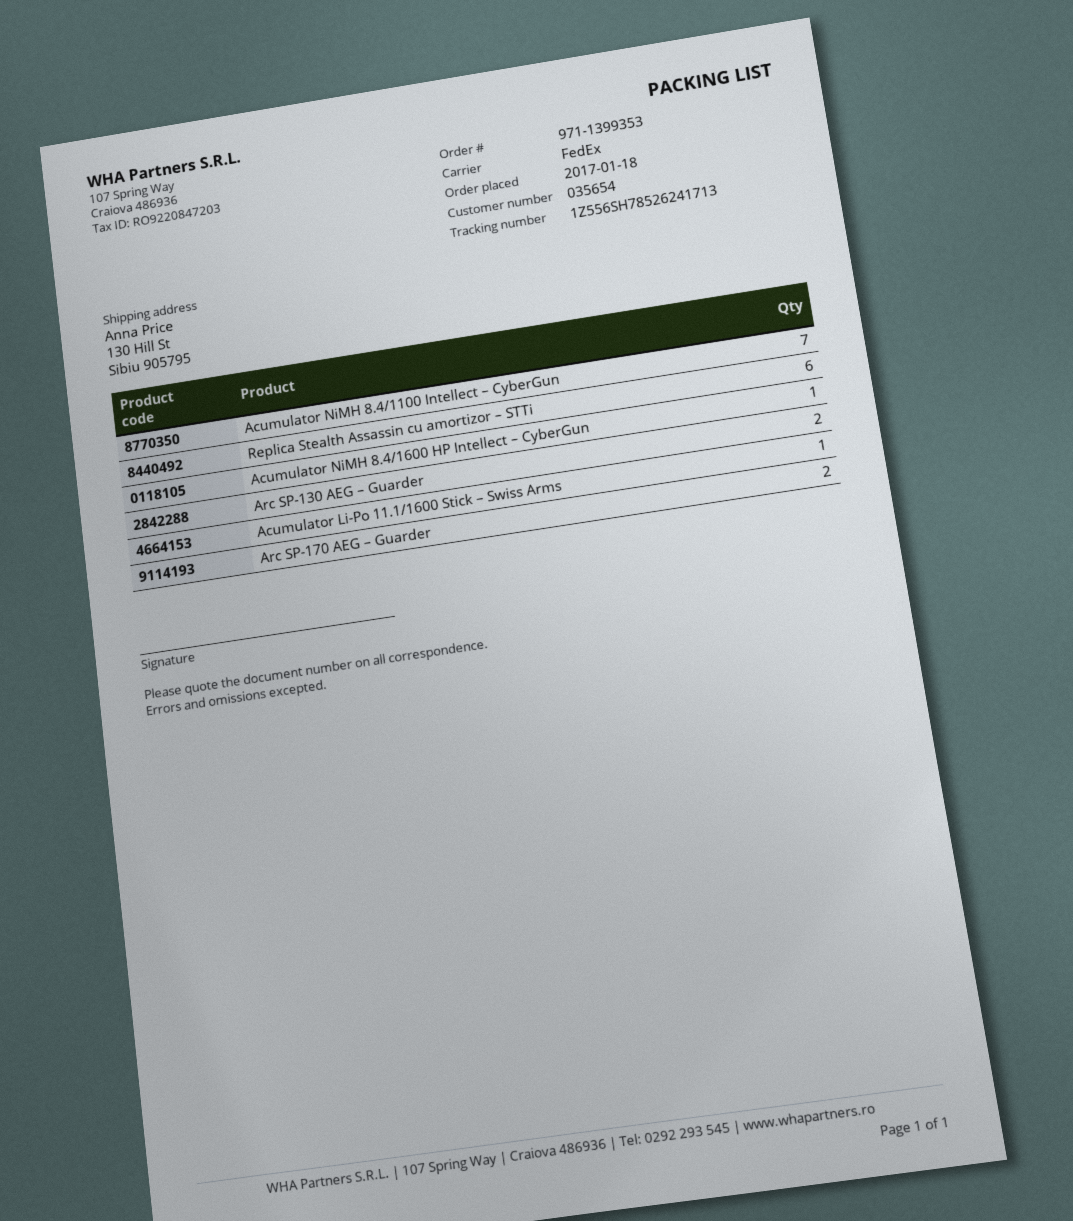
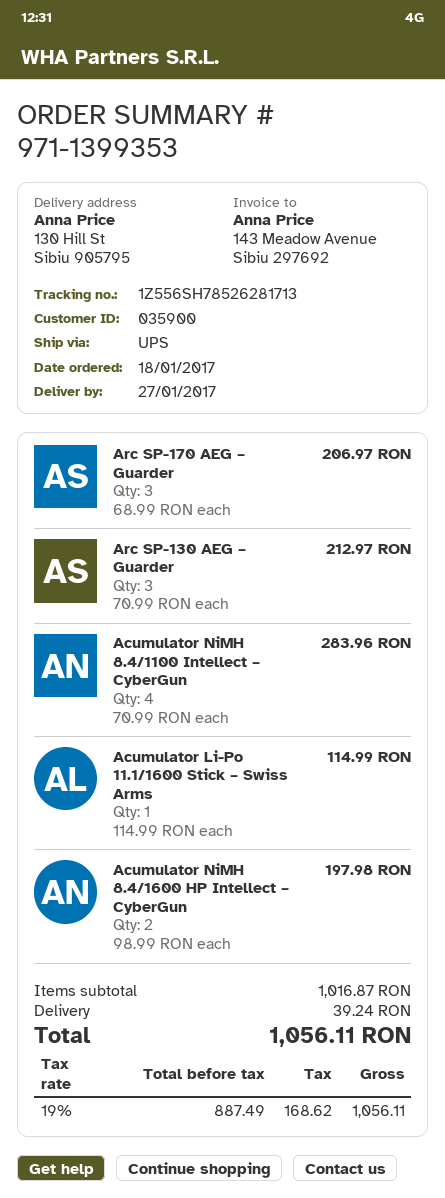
customer number: 035654 -> 035900
shipping method: FedEx -> UPS
tracking number: 1Z556SH78526241713 -> 1Z556SH78526281713
Acumulator NiMH 8.4/1100 Intellect – CyberGun: 7 -> 4
Replica Stealth Assassin cu amortizor – STTi: 6 -> none
Acumulator NiMH 8.4/1600 HP Intellect – CyberGun: 1 -> 2
Arc SP-130 AEG – Guarder: 2 -> 3
Arc SP-170 AEG – Guarder: 2 -> 3

